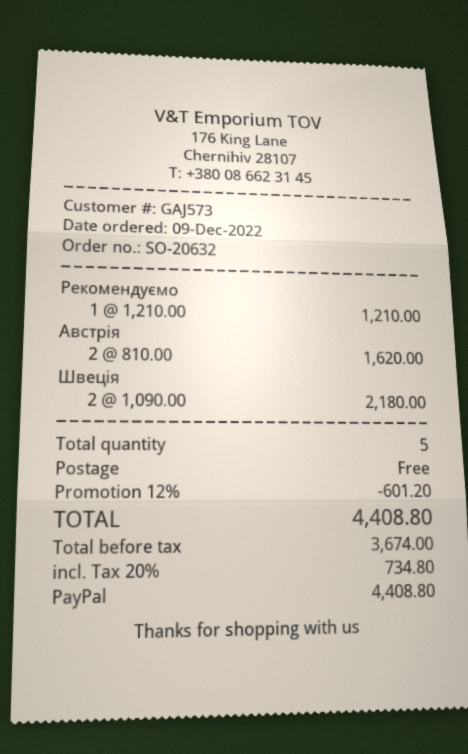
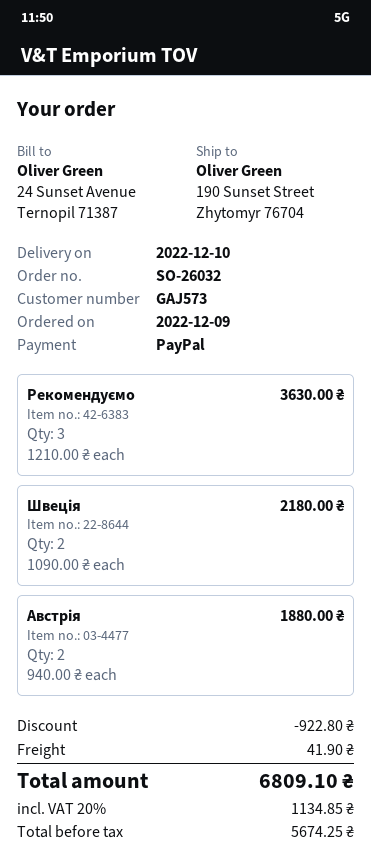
order number: SO-20632 -> SO-26032
Рекомендуємо: 1 x 1210.00 = 1210.00 -> 3 x 1210.00 = 3630.00
Австрія: 2 x 810.00 = 1620.00 -> 2 x 940.00 = 1880.00
discount: 601.20 -> 922.80
shipping: 0.00 -> 41.90
net: 3674.00 -> 5674.25
tax: 20% = 734.80 -> 20% = 1134.85
total: 4408.80 -> 6809.10

